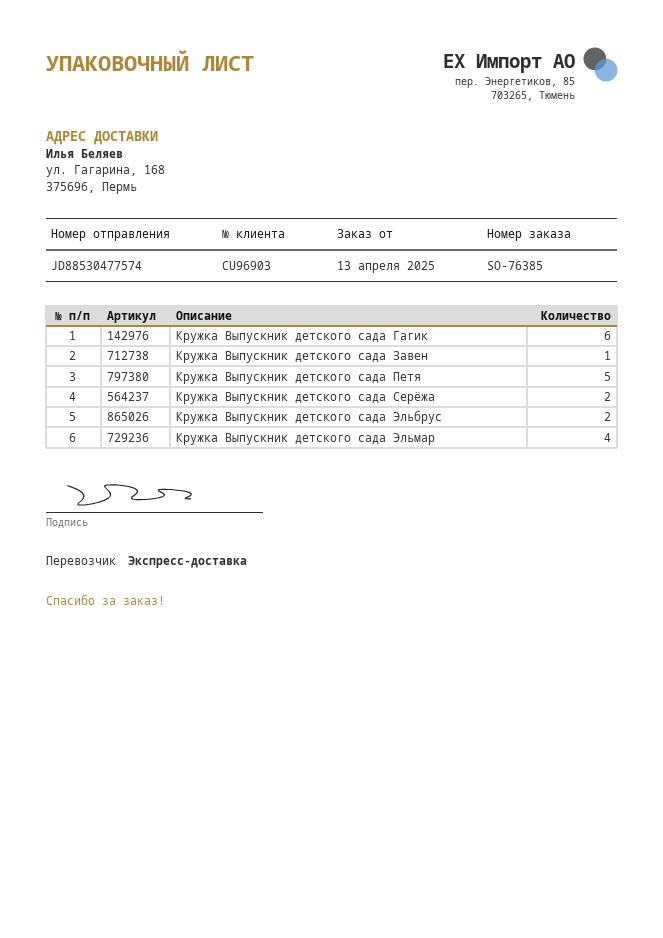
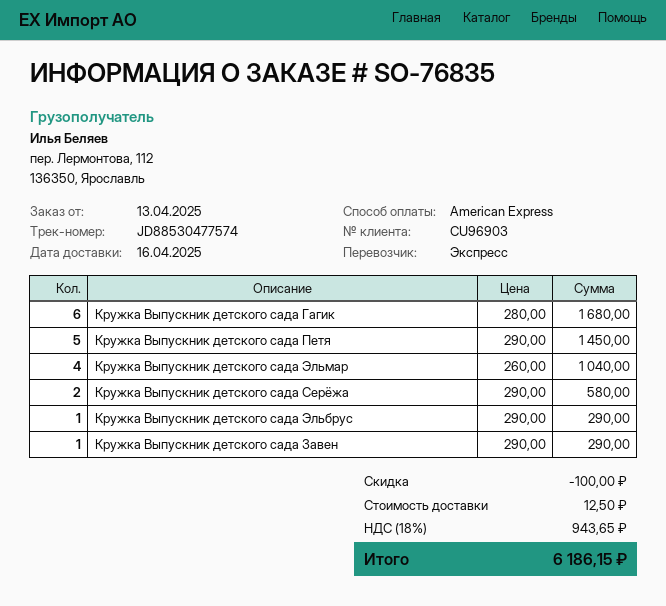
order number: SO-76385 -> SO-76835
ship to: ул. Гагарина, 168, 375696, Пермь -> пер. Лермонтова, 112, 136350, Ярославль
Кружка Выпускник детского сада Эльбрус: 2 -> 1

